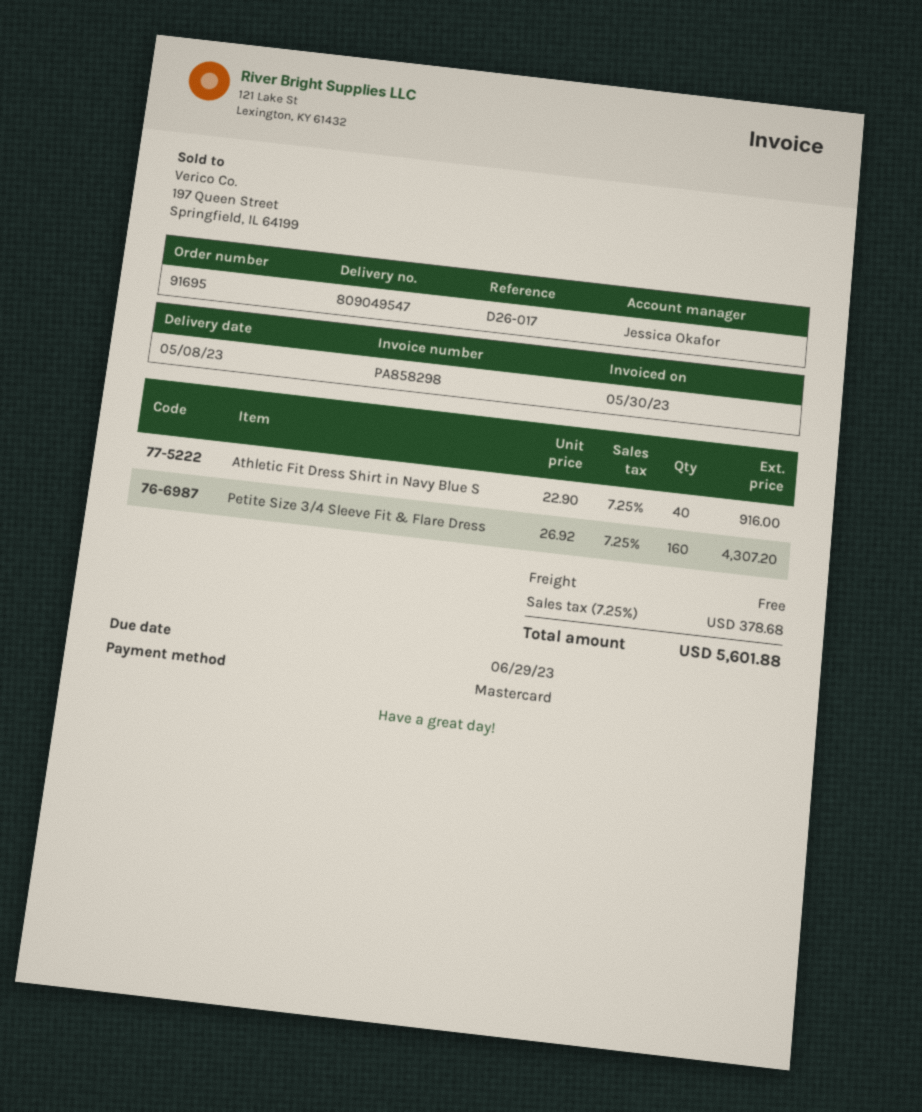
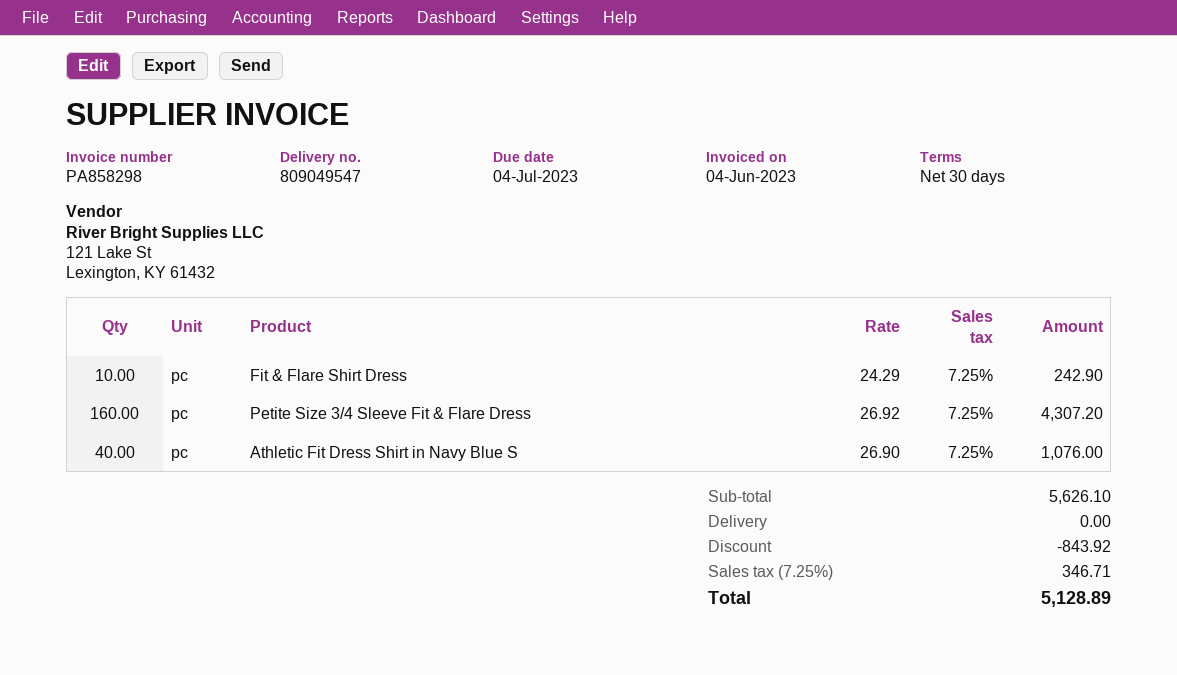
invoice date: 2023-05-30 -> 2023-06-04
due date: 2023-06-29 -> 2023-07-04
Athletic Fit Dress Shirt in Navy Blue S: 40 x 22.90 = 916.00 -> 40 x 26.90 = 1076.00
Fit & Flare Shirt Dress: none -> 10 x 24.29 = 242.90
discount: none -> 843.92
tax: 7.25% = 378.68 -> 7.25% = 346.71
total: 5601.88 -> 5128.89

